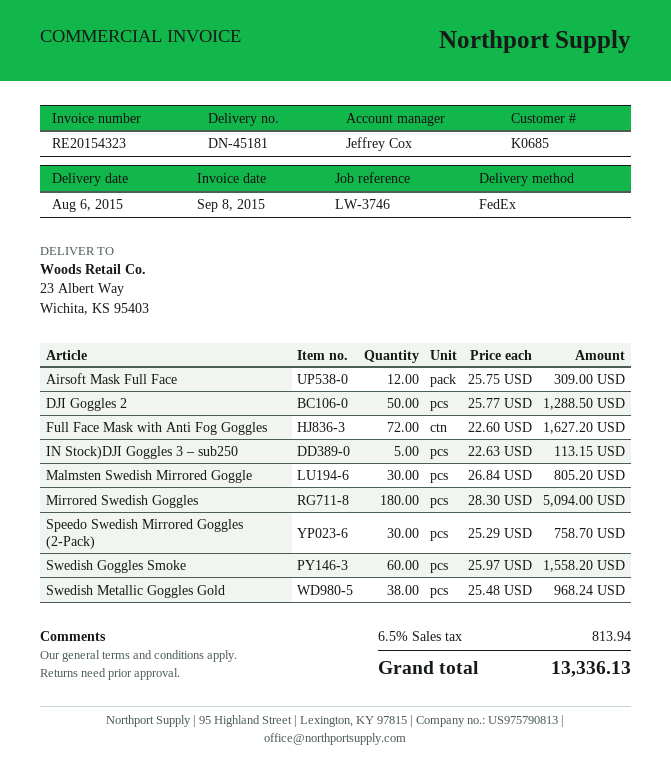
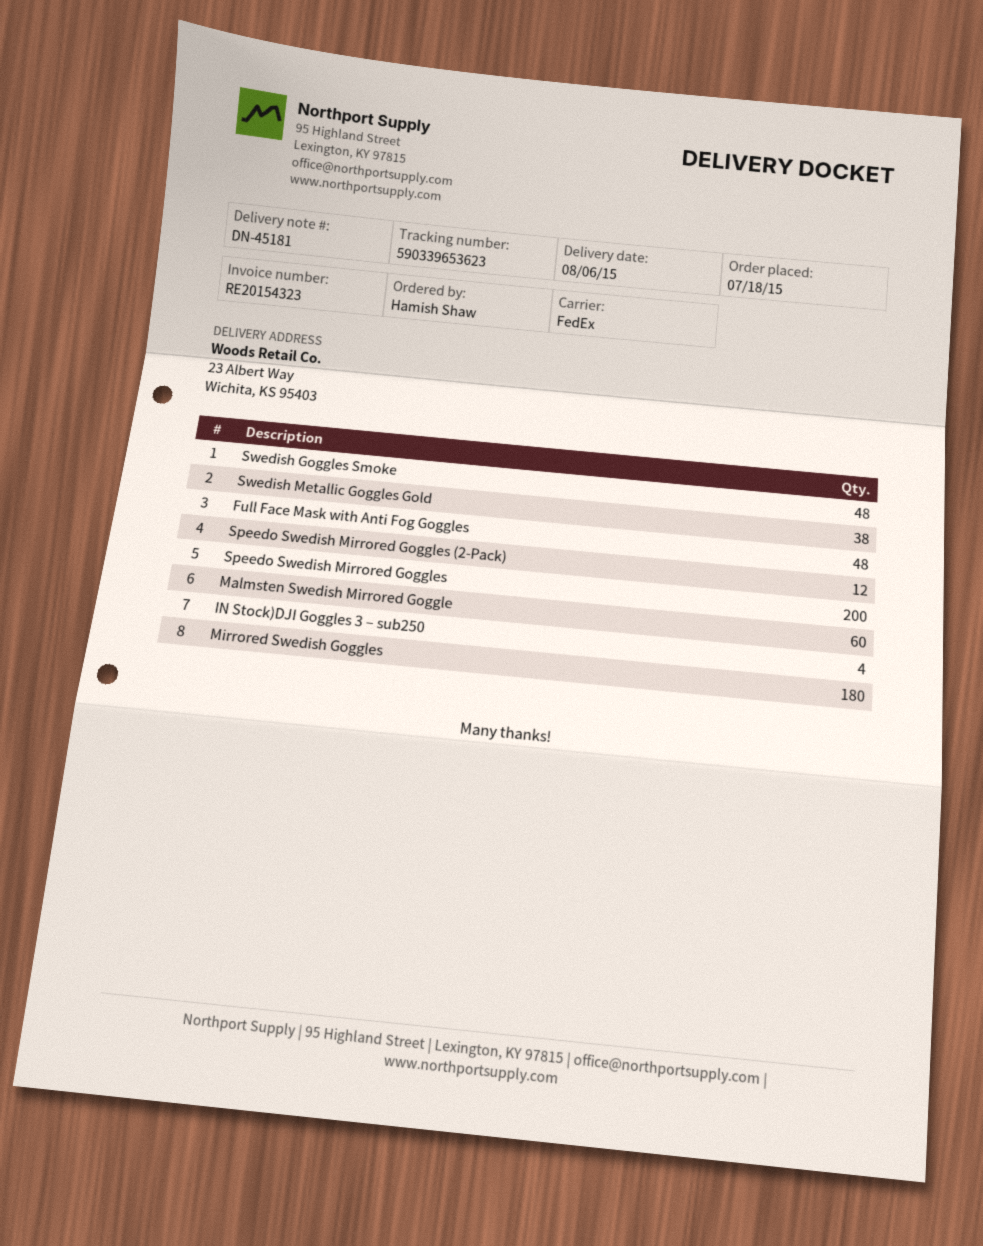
Airsoft Mask Full Face: 12 -> none
DJI Goggles 2: 50 -> none
Full Face Mask with Anti Fog Goggles: 72 -> 48
IN Stock)DJI Goggles 3 – sub250: 5 -> 4
Malmsten Swedish Mirrored Goggle: 30 -> 60
Speedo Swedish Mirrored Goggles (2-Pack): 30 -> 12
Swedish Goggles Smoke: 60 -> 48
Speedo Swedish Mirrored Goggles: none -> 200

